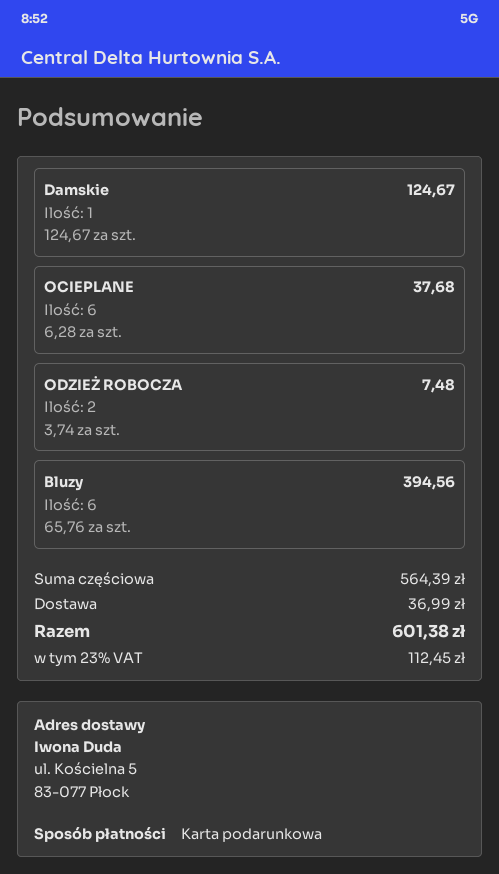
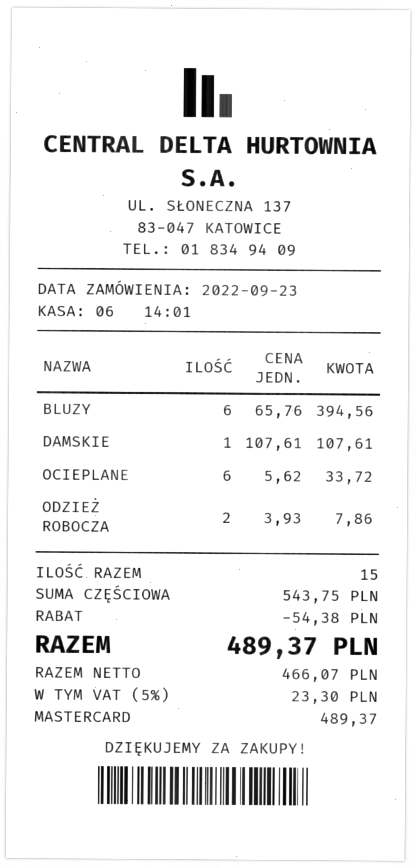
payment method: gift card -> Mastercard
Damskie: 1 x 124.67 = 124.67 -> 1 x 107.61 = 107.61
OCIEPLANE: 6 x 6.28 = 37.68 -> 6 x 5.62 = 33.72
ODZIEŻ ROBOCZA: 2 x 3.74 = 7.48 -> 2 x 3.93 = 7.86
subtotal: 564.39 -> 543.75
discount: none -> 54.38
shipping: 36.99 -> none
tax: 23% = 112.45 -> 5% = 23.30
total: 601.38 -> 489.37

